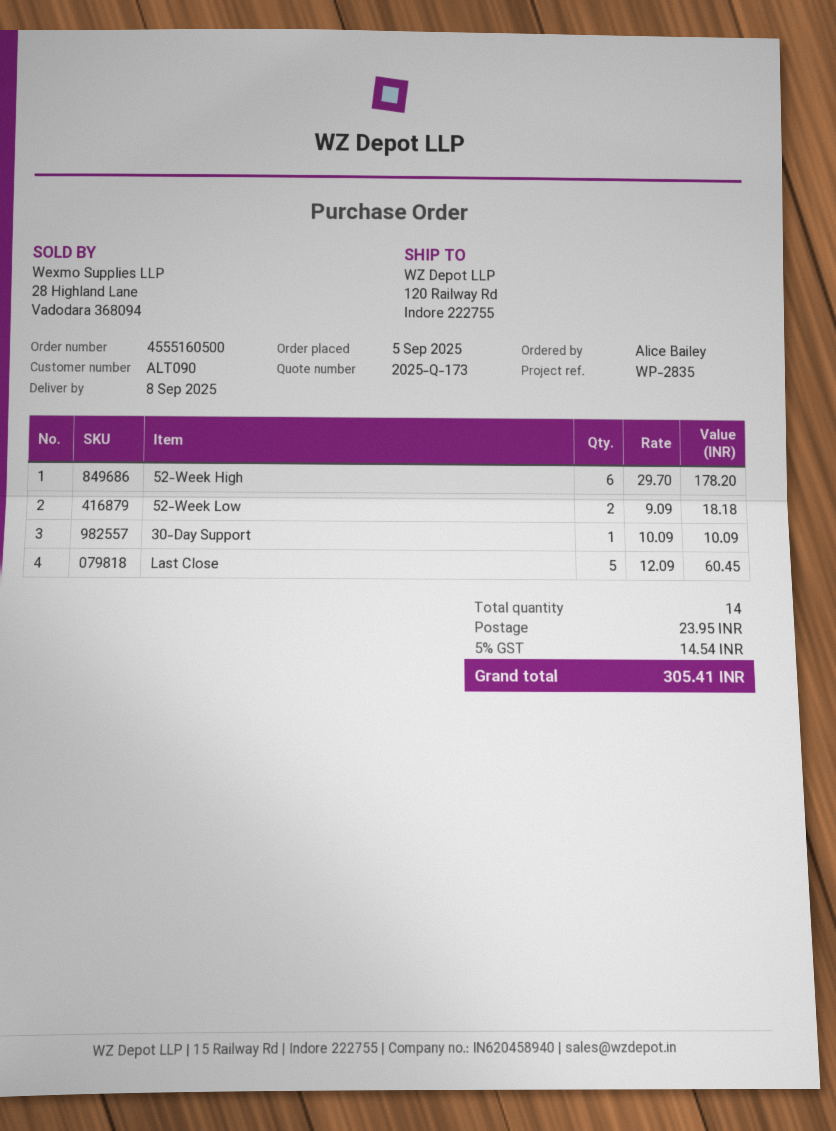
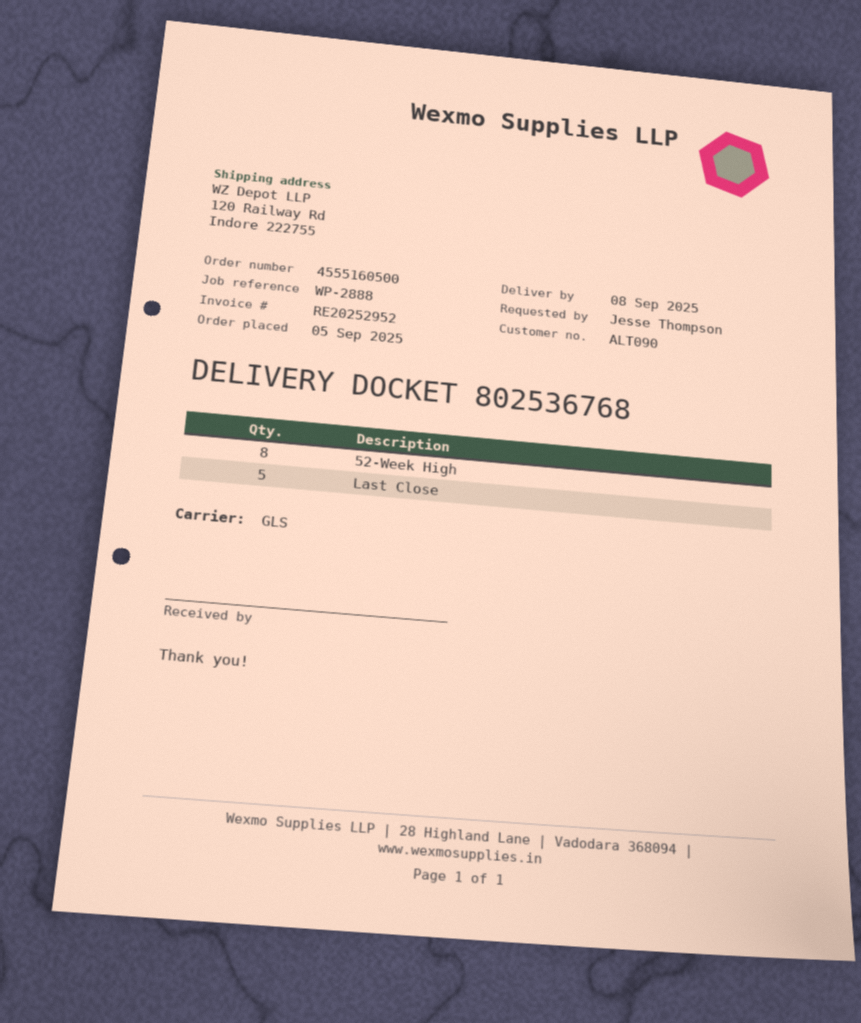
reference: WP-2835 -> WP-2888
ordered by: Alice Bailey -> Jesse Thompson
52-Week High: 6 -> 8
52-Week Low: 2 -> none
30-Day Support: 1 -> none

